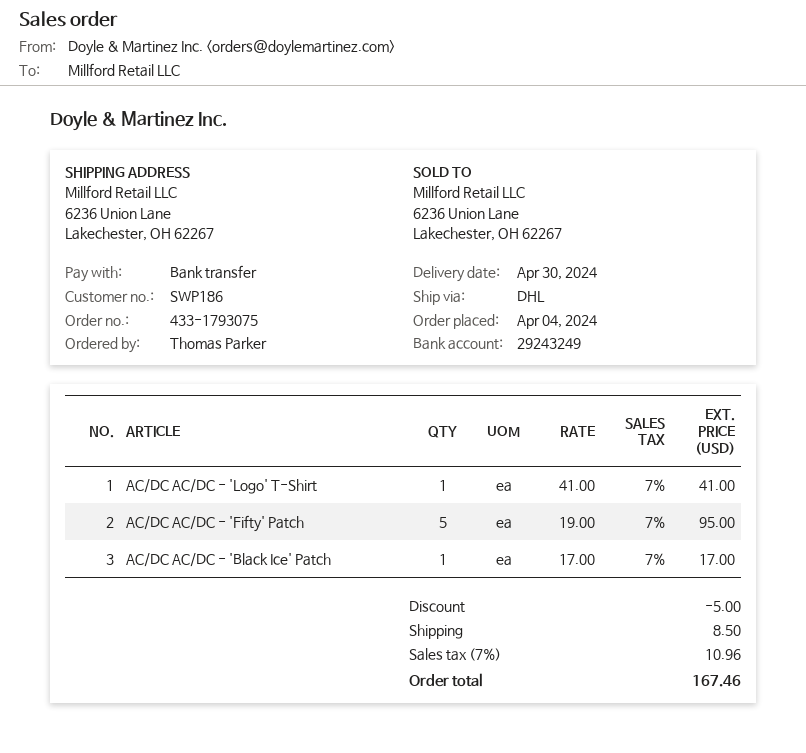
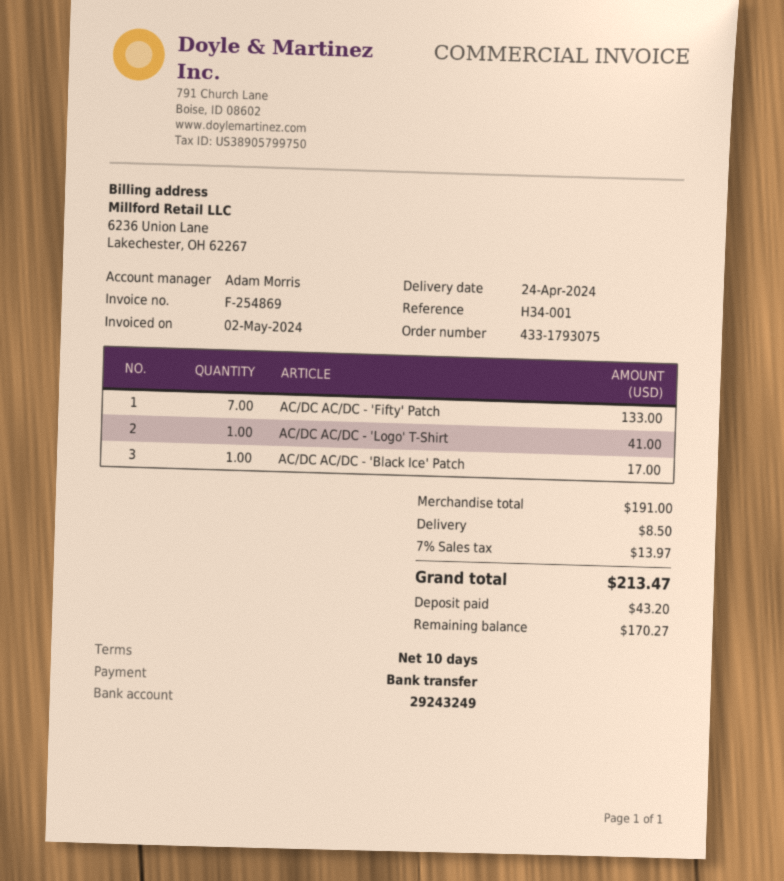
delivery date: 2024-04-30 -> 2024-04-24
AC/DC AC/DC - 'Fifty' Patch: 5 for 95.00 -> 7 for 133.00
discount: 5.00 -> none
tax: 7% = 10.96 -> 7% = 13.97
total: 167.46 -> 213.47

